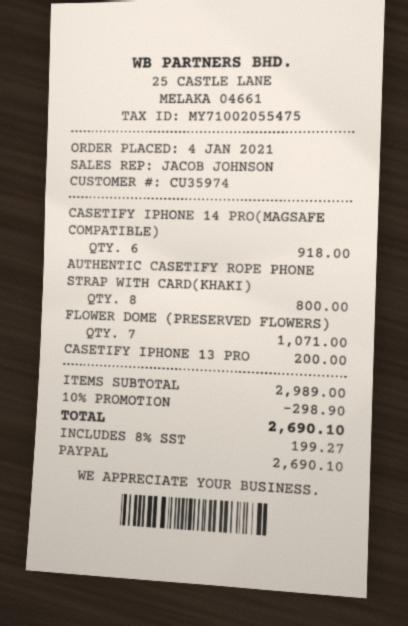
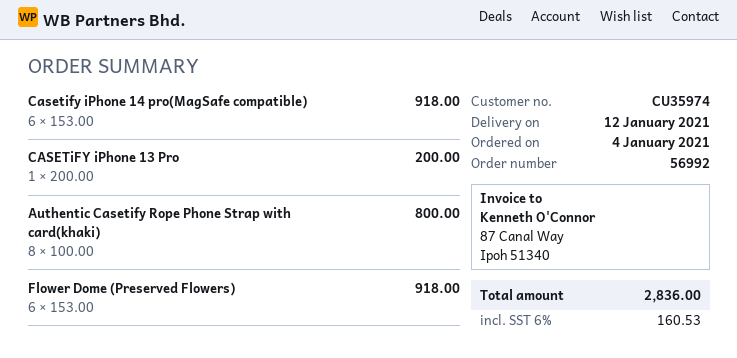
FLOWER DOME (PRESERVED FLOWERS): 7 for 1071.00 -> 6 for 918.00
discount: 10% = 298.90 -> none
tax: 8% = 199.27 -> 6% = 160.53
total: 2690.10 -> 2836.00

